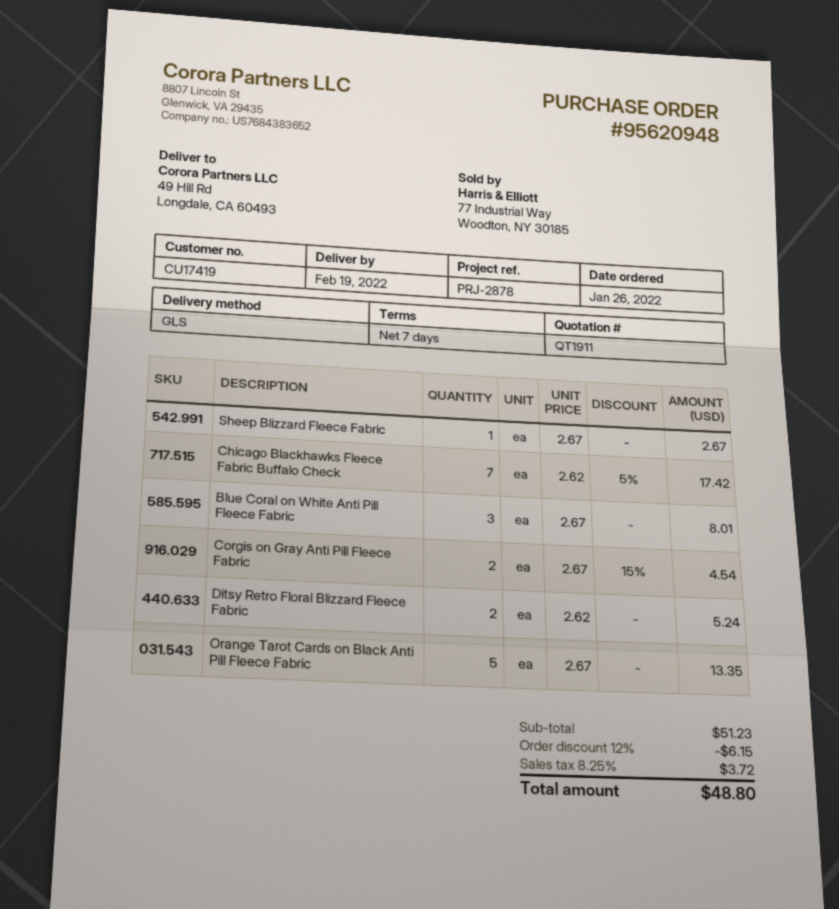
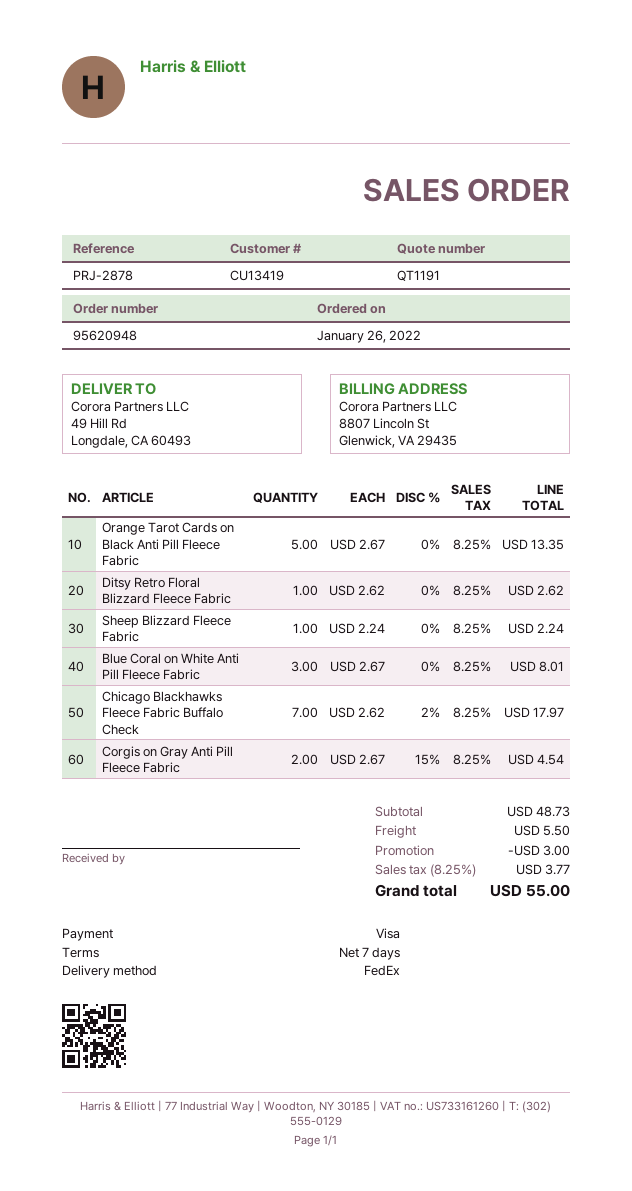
quote number: QT1911 -> QT1191
customer number: CU17419 -> CU13419
shipping method: GLS -> FedEx
Sheep Blizzard Fleece Fabric: 1 x 2.67 = 2.67 -> 1 x 2.24 = 2.24
Chicago Blackhawks Fleece Fabric Buffalo Check: 7 x 2.62 - 5% = 17.42 -> 7 x 2.62 - 2% = 17.97
Ditsy Retro Floral Blizzard Fleece Fabric: 2 x 2.62 = 5.24 -> 1 x 2.62 = 2.62
subtotal: 51.23 -> 48.73
discount: 6.15 -> 3.00
shipping: none -> 5.50
tax: 8.25% = 3.72 -> 8.25% = 3.77
total: 48.80 -> 55.00

